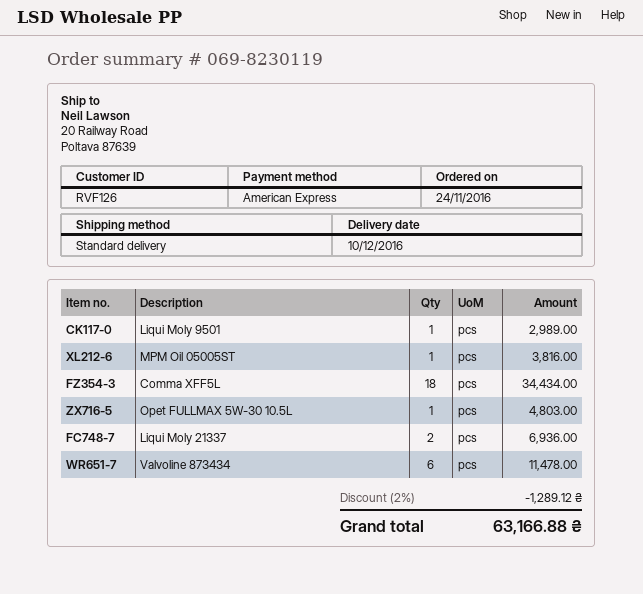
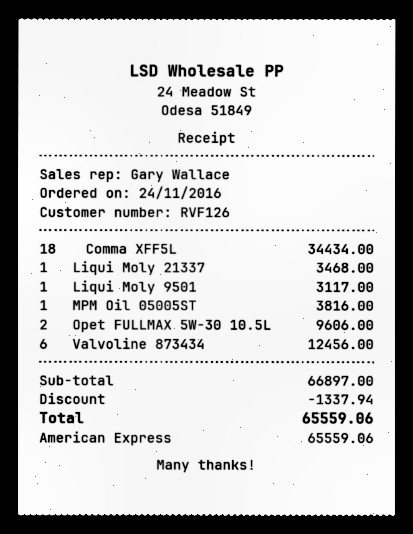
Liqui Moly 9501: 1 for 2989.00 -> 1 for 3117.00
Opet FULLMAX 5W-30 10.5L: 1 for 4803.00 -> 2 for 9606.00
Liqui Moly 21337: 2 for 6936.00 -> 1 for 3468.00
Valvoline 873434: 6 for 11478.00 -> 6 for 12456.00
discount: 1289.12 -> 1337.94
total: 63166.88 -> 65559.06

